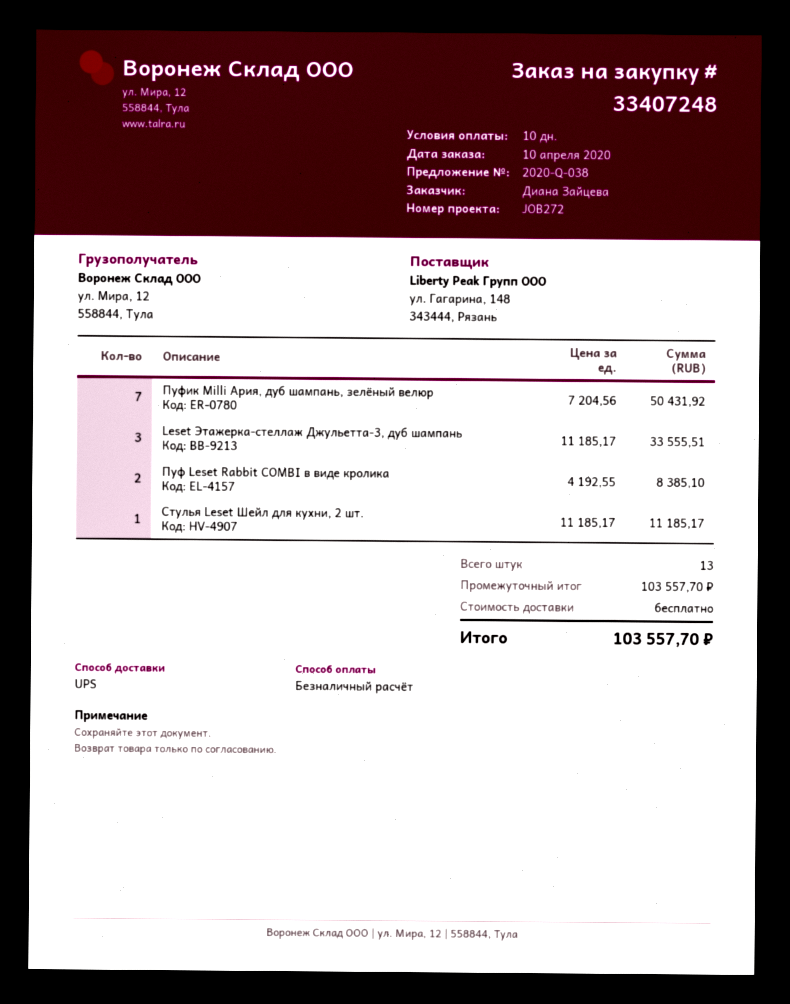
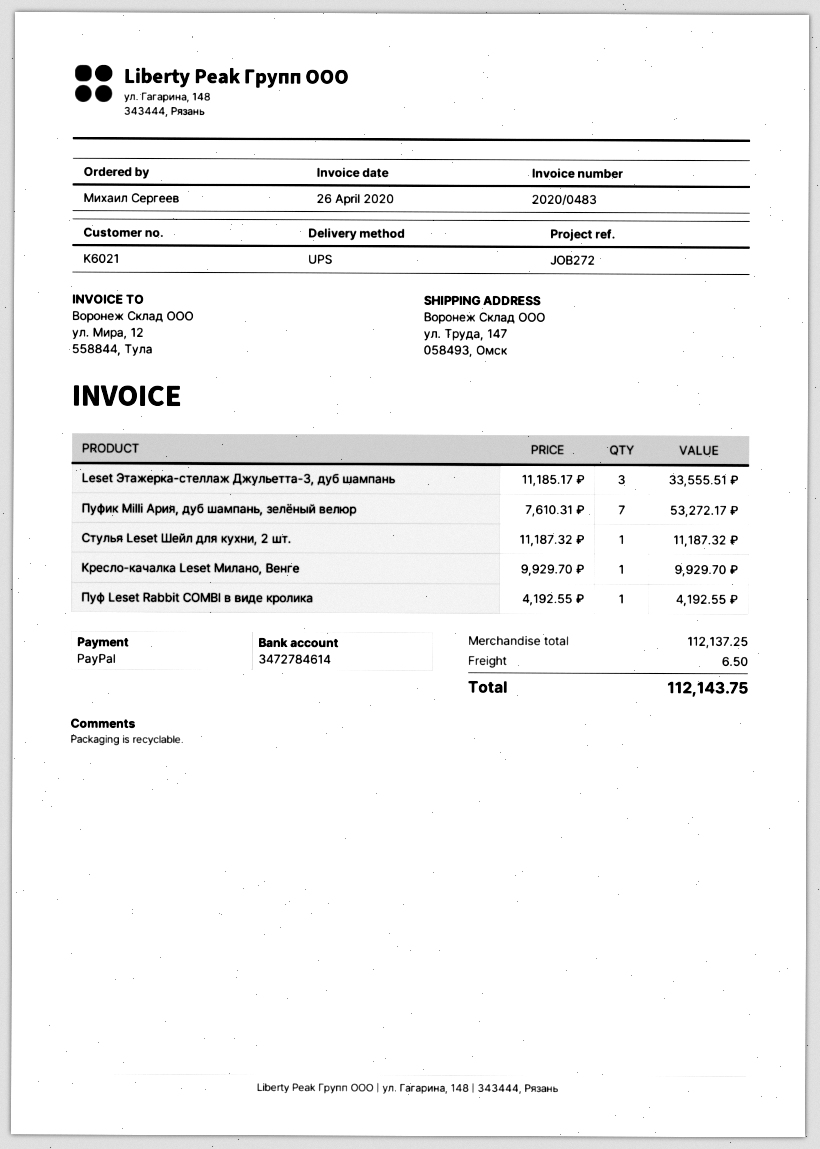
ordered by: Диана Зайцева -> Михаил Сергеев
payment method: bank transfer -> PayPal
ship to: ул. Мира, 12, 558844, Тула -> ул. Труда, 147, 058493, Омск
Пуфик Milli Ария, дуб шампань, зелёный велюр: 7 x 7204.56 = 50431.92 -> 7 x 7610.31 = 53272.17
Пуф Leset Rabbit COMBI в виде кролика: 2 x 4192.55 = 8385.10 -> 1 x 4192.55 = 4192.55
Стулья Leset Шейл для кухни, 2 шт.: 1 x 11185.17 = 11185.17 -> 1 x 11187.32 = 11187.32
Кресло-качалка Leset Милано, Венге: none -> 1 x 9929.70 = 9929.70
subtotal: 103557.70 -> 112137.25
shipping: 0.00 -> 6.50
total: 103557.70 -> 112143.75

